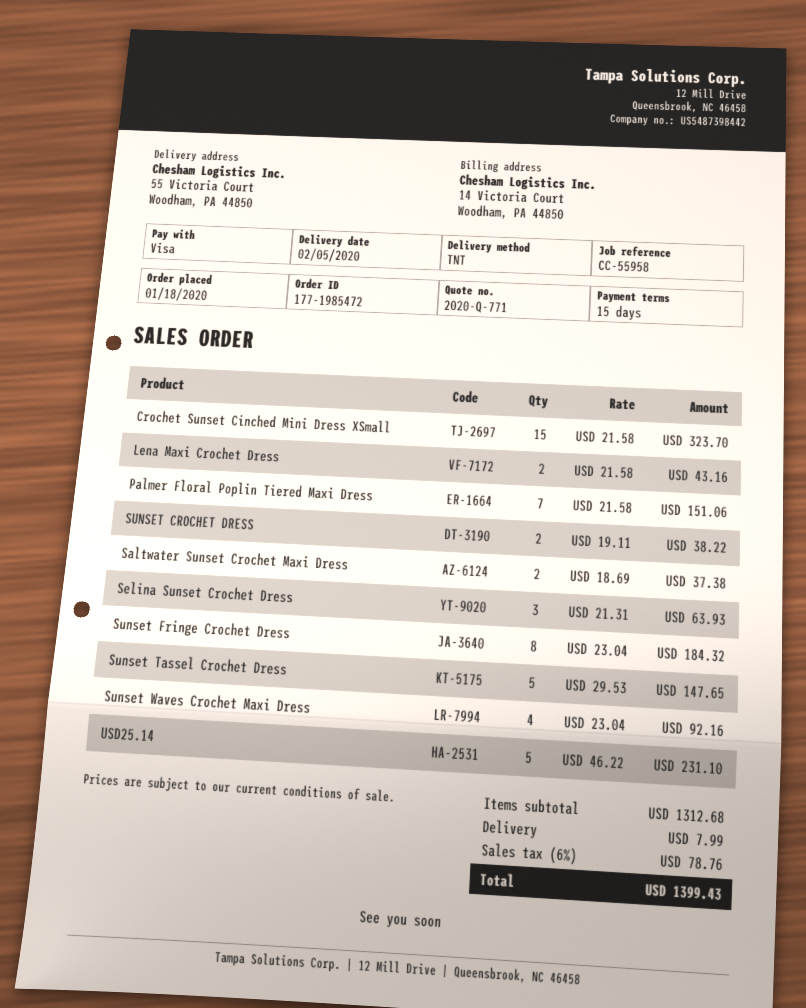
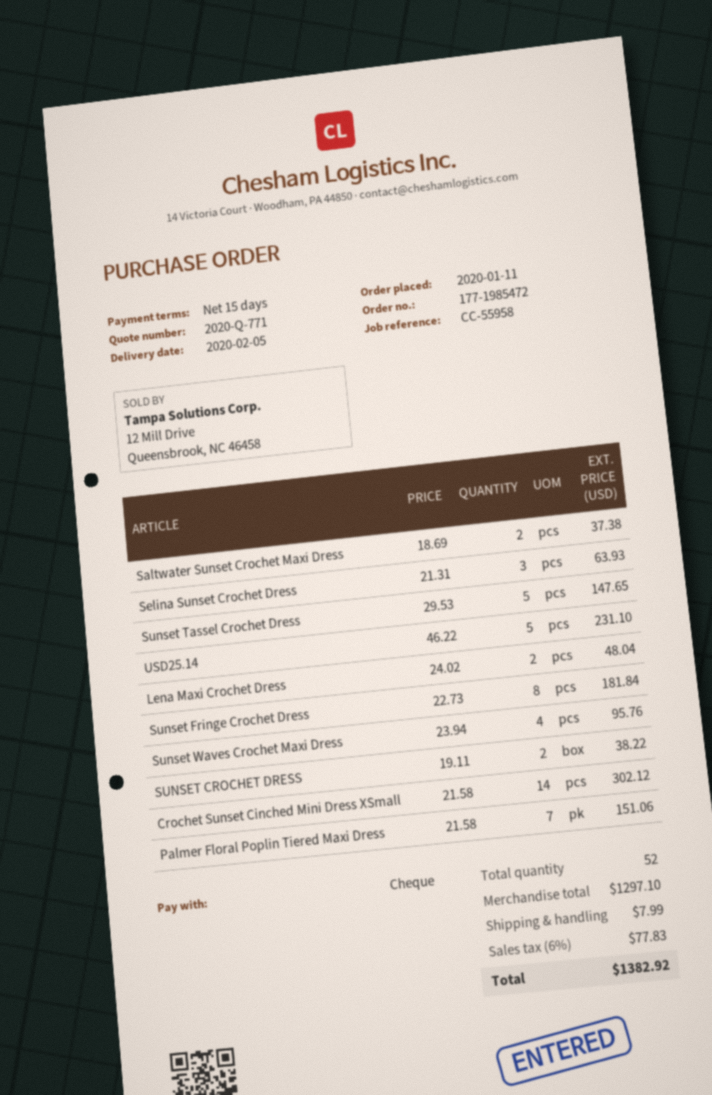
order date: 2020-01-18 -> 2020-01-11
payment method: Visa -> cheque
Crochet Sunset Cinched Mini Dress XSmall: 15 x 21.58 = 323.70 -> 14 x 21.58 = 302.12
Lena Maxi Crochet Dress: 2 x 21.58 = 43.16 -> 2 x 24.02 = 48.04
Sunset Fringe Crochet Dress: 8 x 23.04 = 184.32 -> 8 x 22.73 = 181.84
Sunset Waves Crochet Maxi Dress: 4 x 23.04 = 92.16 -> 4 x 23.94 = 95.76
subtotal: 1312.68 -> 1297.10
tax: 6% = 78.76 -> 6% = 77.83
total: 1399.43 -> 1382.92

